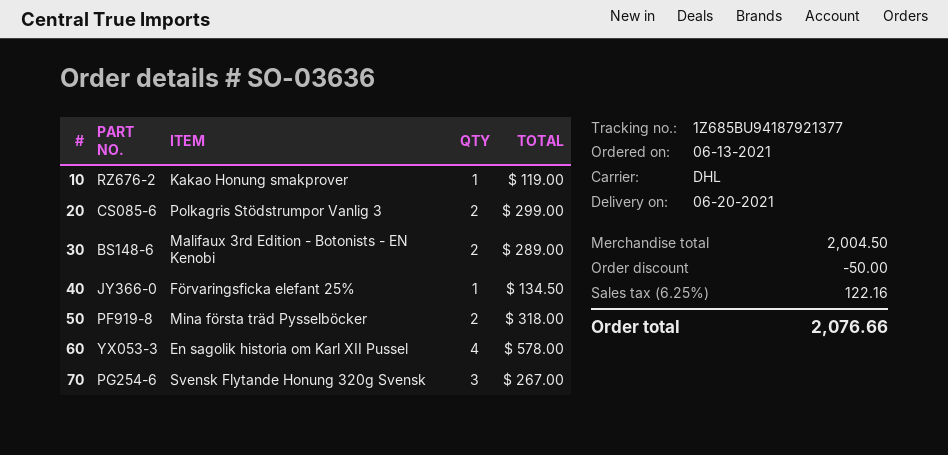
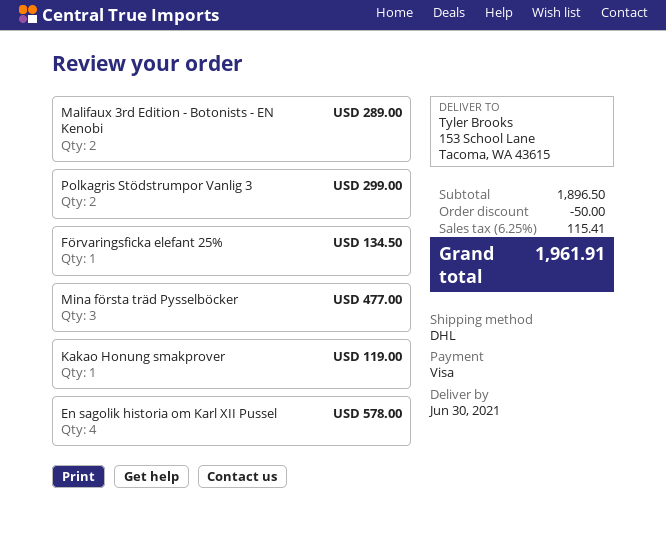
delivery date: 2021-06-20 -> 2021-06-30
Mina första träd Pysselböcker: 2 for 318.00 -> 3 for 477.00
Svensk Flytande Honung 320g Svensk: 3 for 267.00 -> none
subtotal: 2004.50 -> 1896.50
tax: 6.25% = 122.16 -> 6.25% = 115.41
total: 2076.66 -> 1961.91

